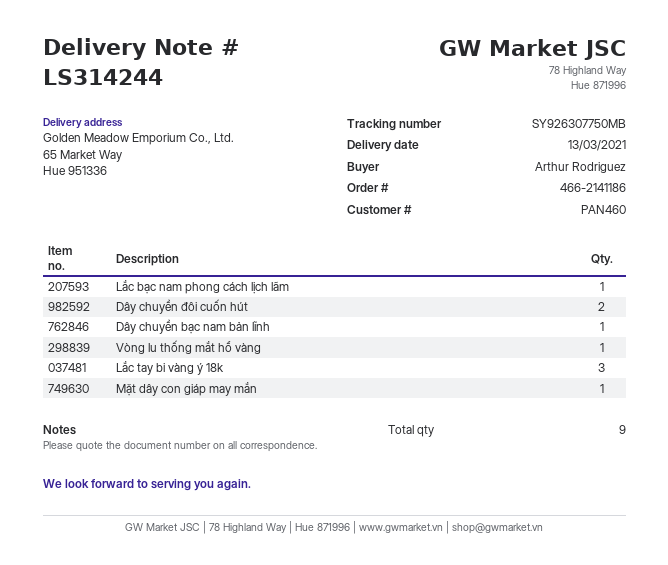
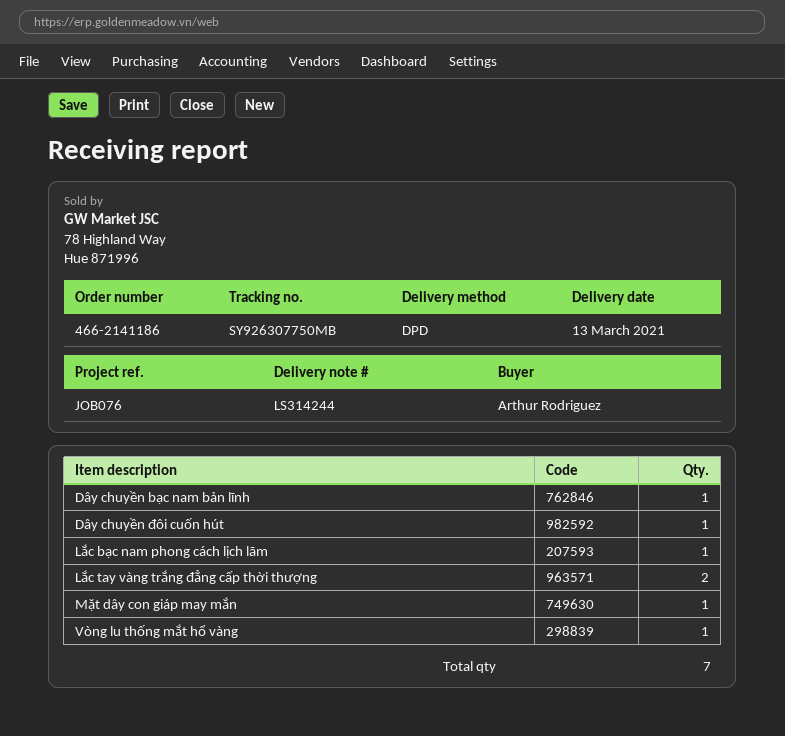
Dây chuyền đôi cuốn hút: 2 -> 1
Lắc tay bi vàng ý 18k: 3 -> none
Lắc tay vàng trắng đẳng cấp thời thượng: none -> 2
total quantity: 9 -> 7

